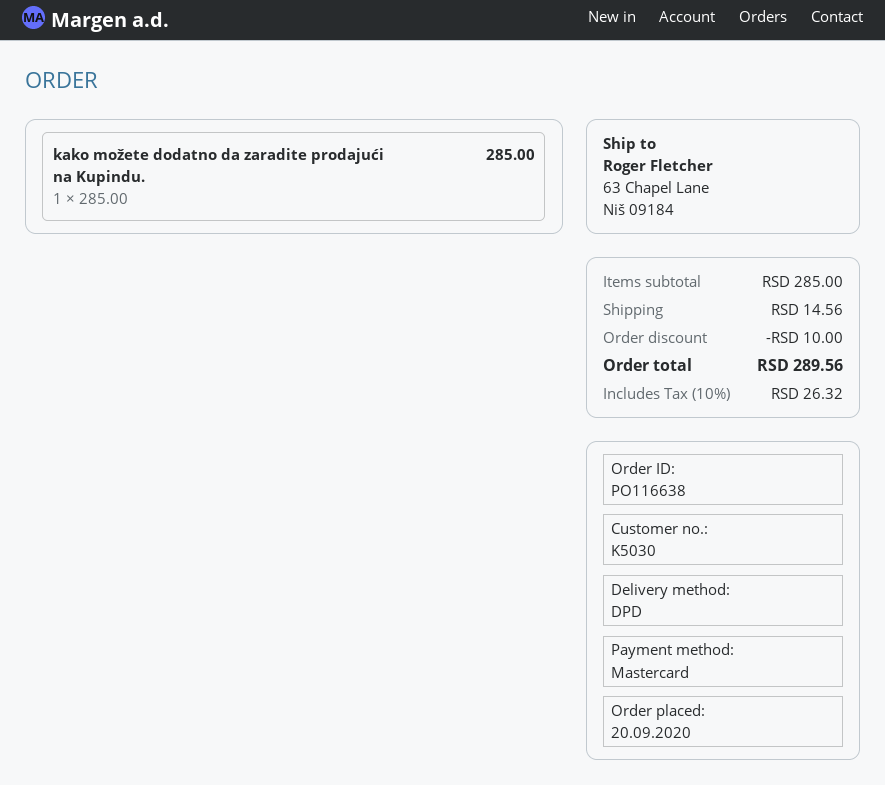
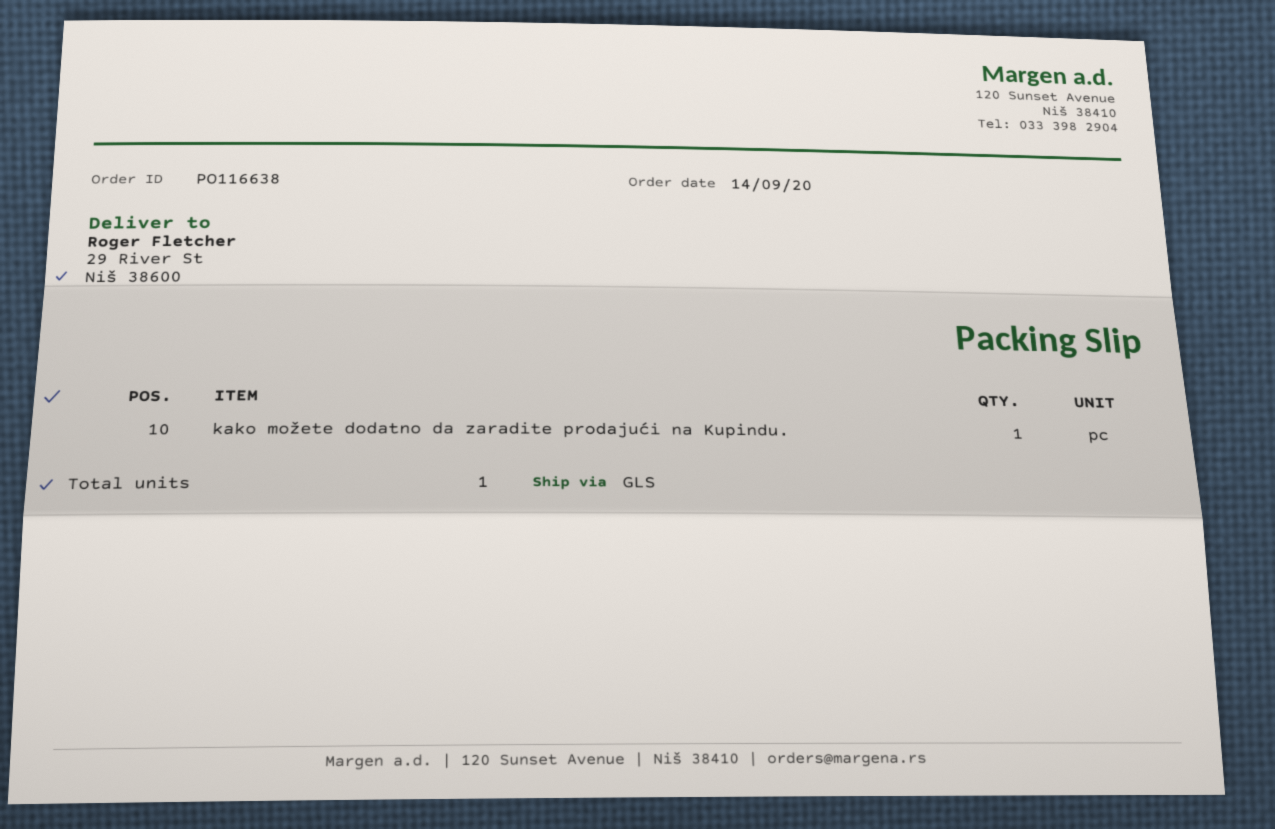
order date: 2020-09-20 -> 2020-09-14
shipping method: DPD -> GLS
ship to: 63 Chapel Lane, Niš 09184 -> 29 River St, Niš 38600

